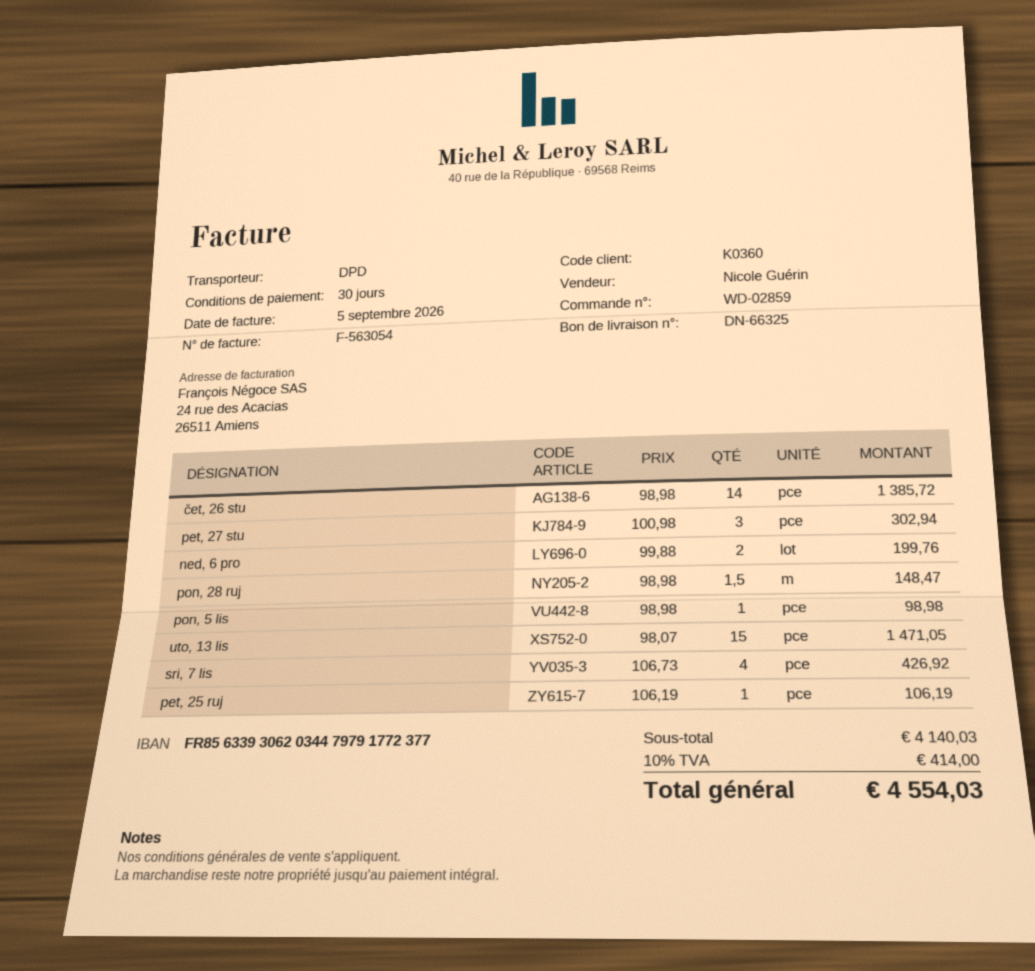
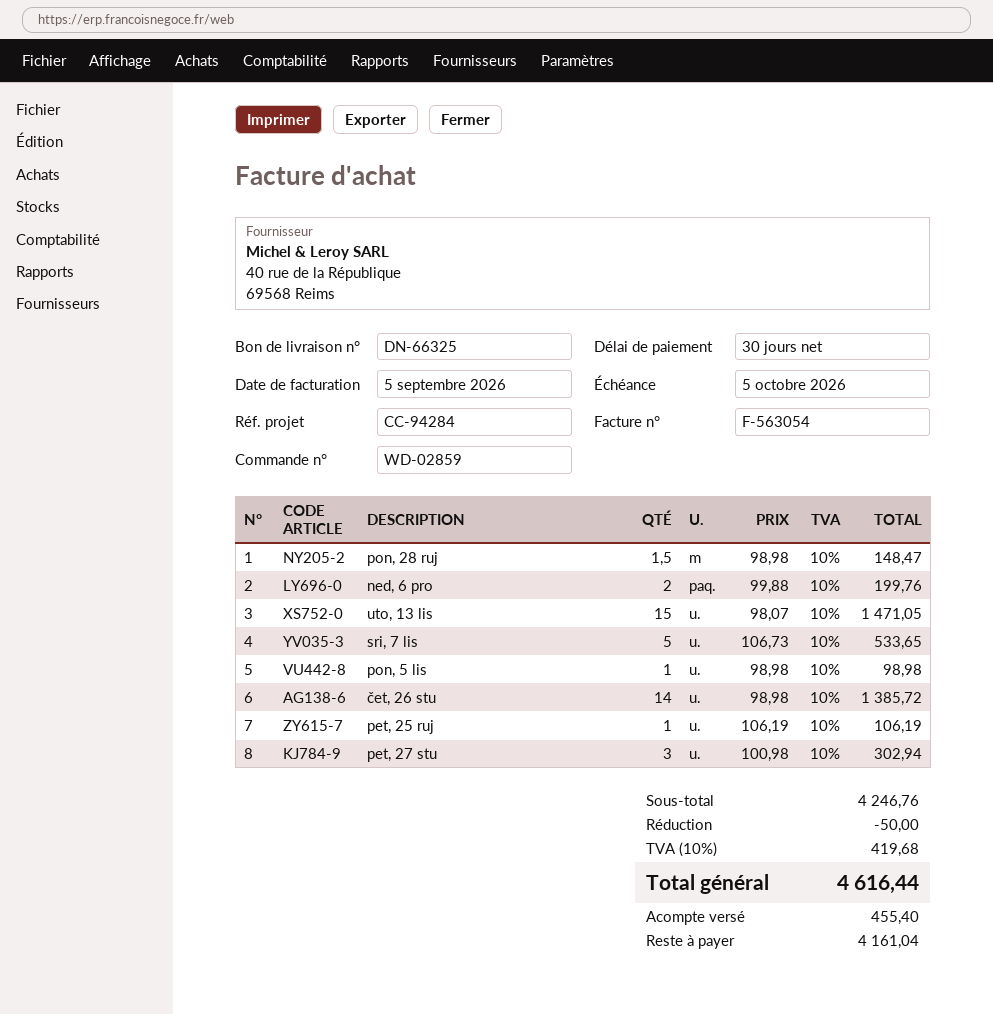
sri, 7 lis: 4 x 106.73 = 426.92 -> 5 x 106.73 = 533.65
subtotal: 4140.03 -> 4246.76
discount: none -> 50.00
tax: 10% = 414.00 -> 10% = 419.68
total: 4554.03 -> 4616.44

